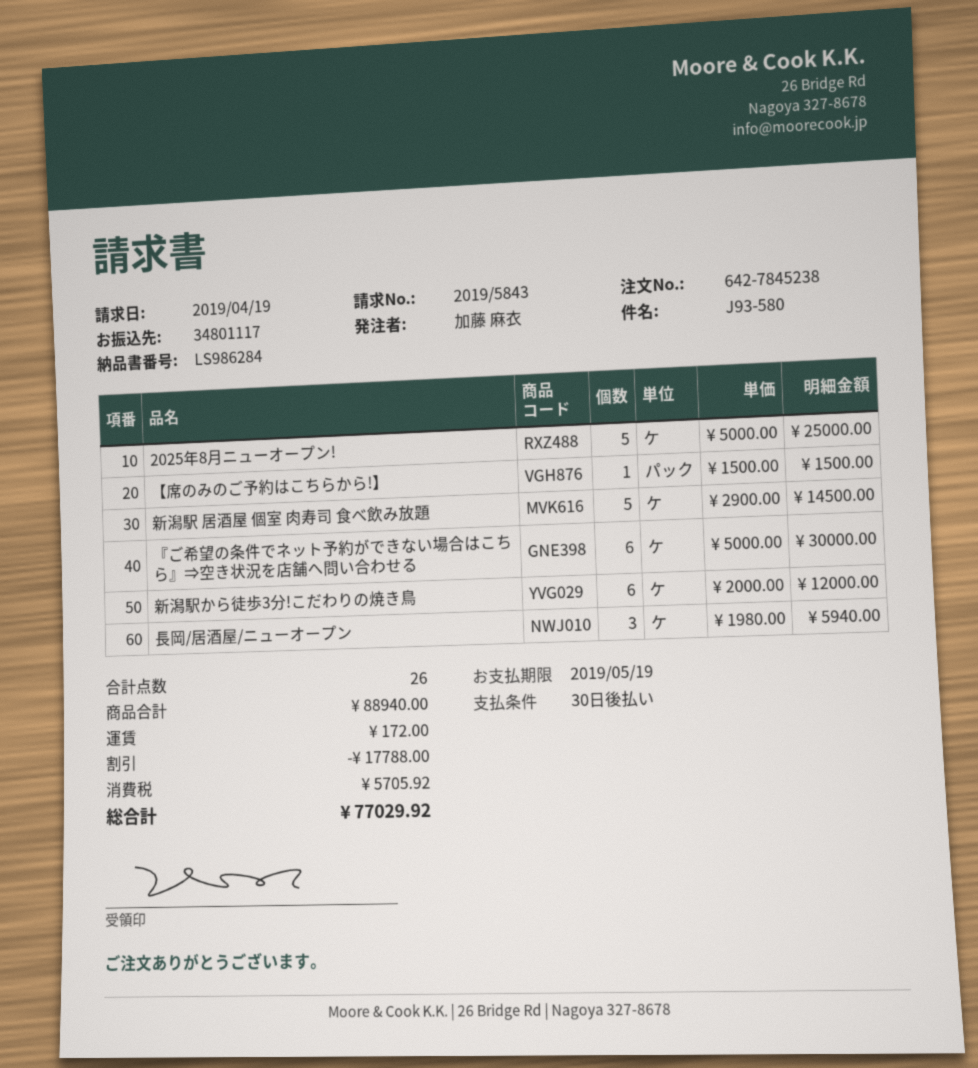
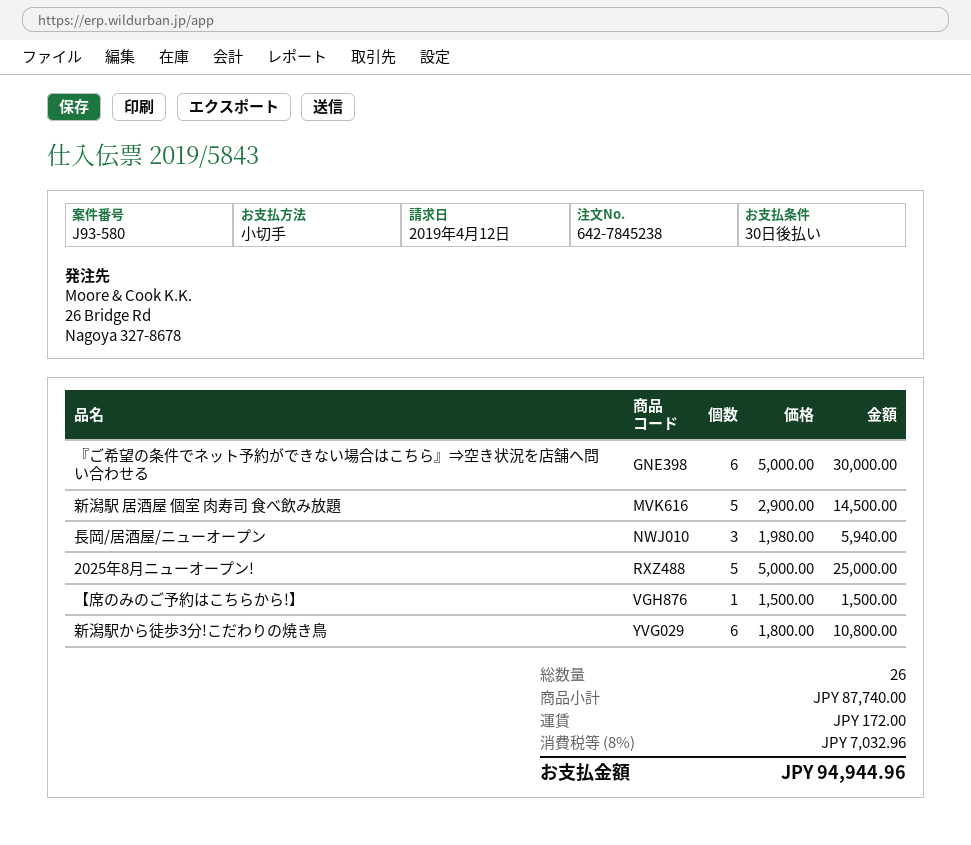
invoice date: 2019-04-19 -> 2019-04-12
新潟駅から徒歩3分!こだわりの焼き鳥: 6 x 2000.00 = 12000.00 -> 6 x 1800.00 = 10800.00
subtotal: 88940.00 -> 87740.00
discount: 17788.00 -> none
tax: 5705.92 -> 7032.96
total: 77029.92 -> 94944.96

